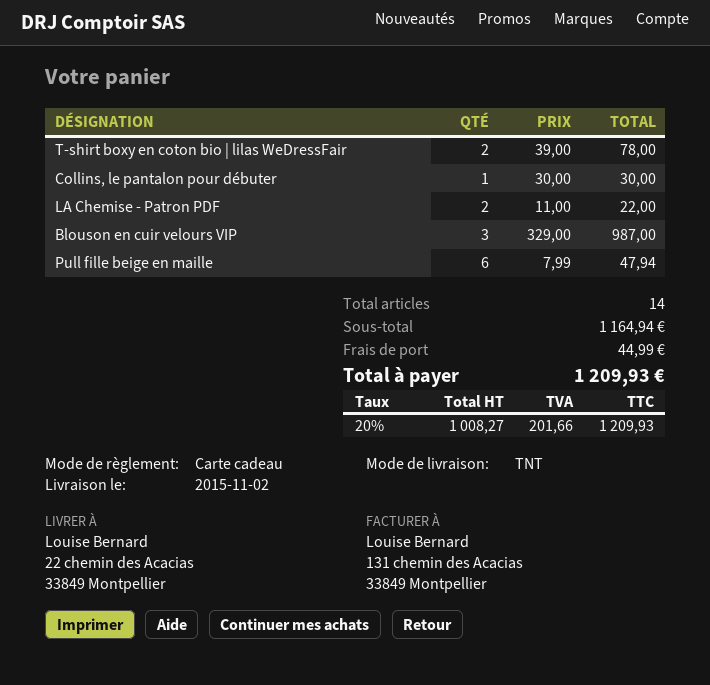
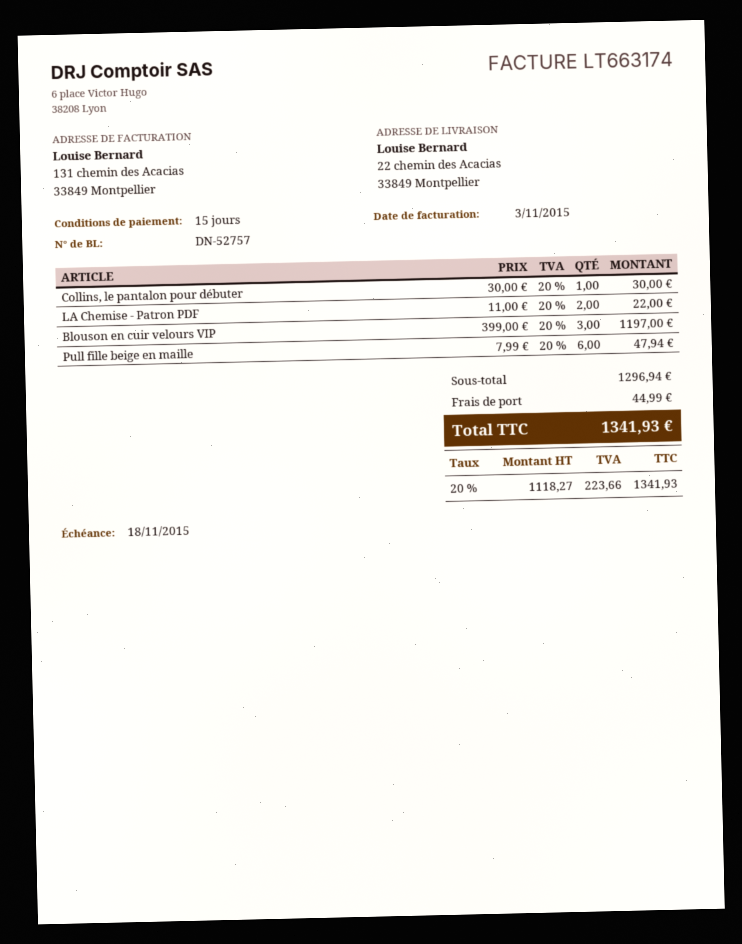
T-shirt boxy en coton bio | lilas WeDressFair: 2 x 39.00 = 78.00 -> none
Blouson en cuir velours VIP: 3 x 329.00 = 987.00 -> 3 x 399.00 = 1197.00
subtotal: 1164.94 -> 1296.94
net: 1008.27 -> 1118.27
tax: 20% = 201.66 -> 20% = 223.66
total: 1209.93 -> 1341.93

